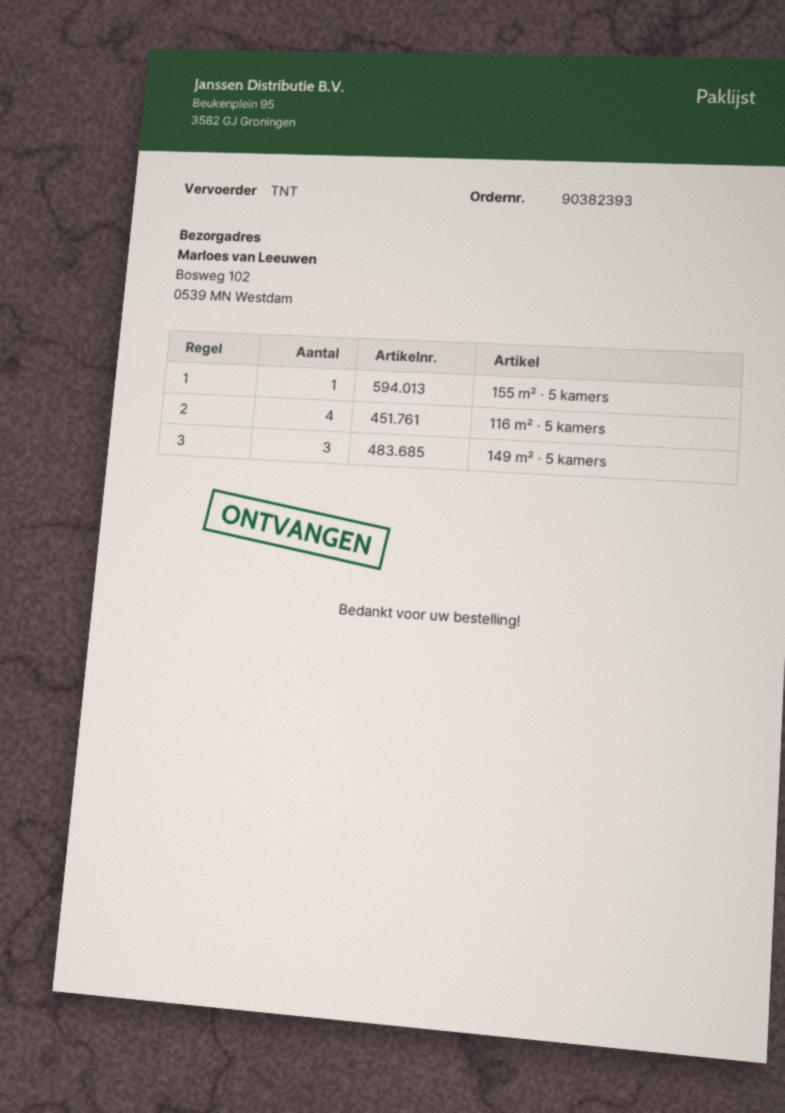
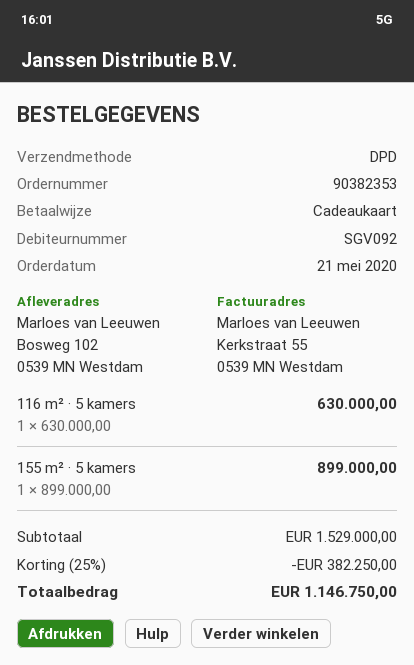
order number: 90382393 -> 90382353
shipping method: TNT -> DPD
116 m² · 5 kamers: 4 -> 1
149 m² · 5 kamers: 3 -> none

